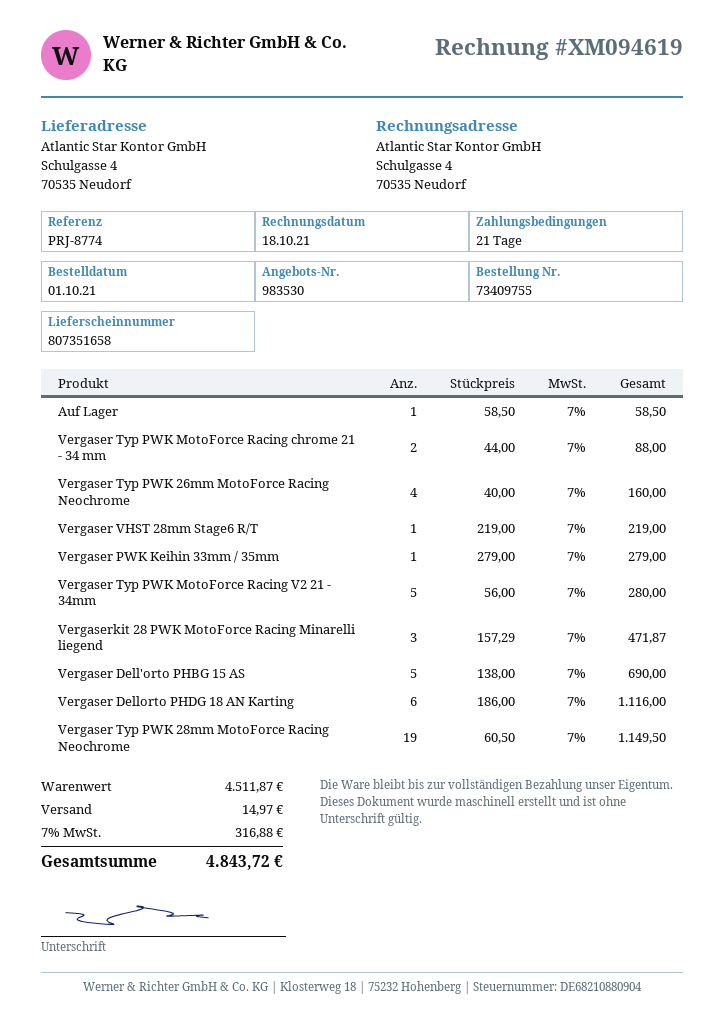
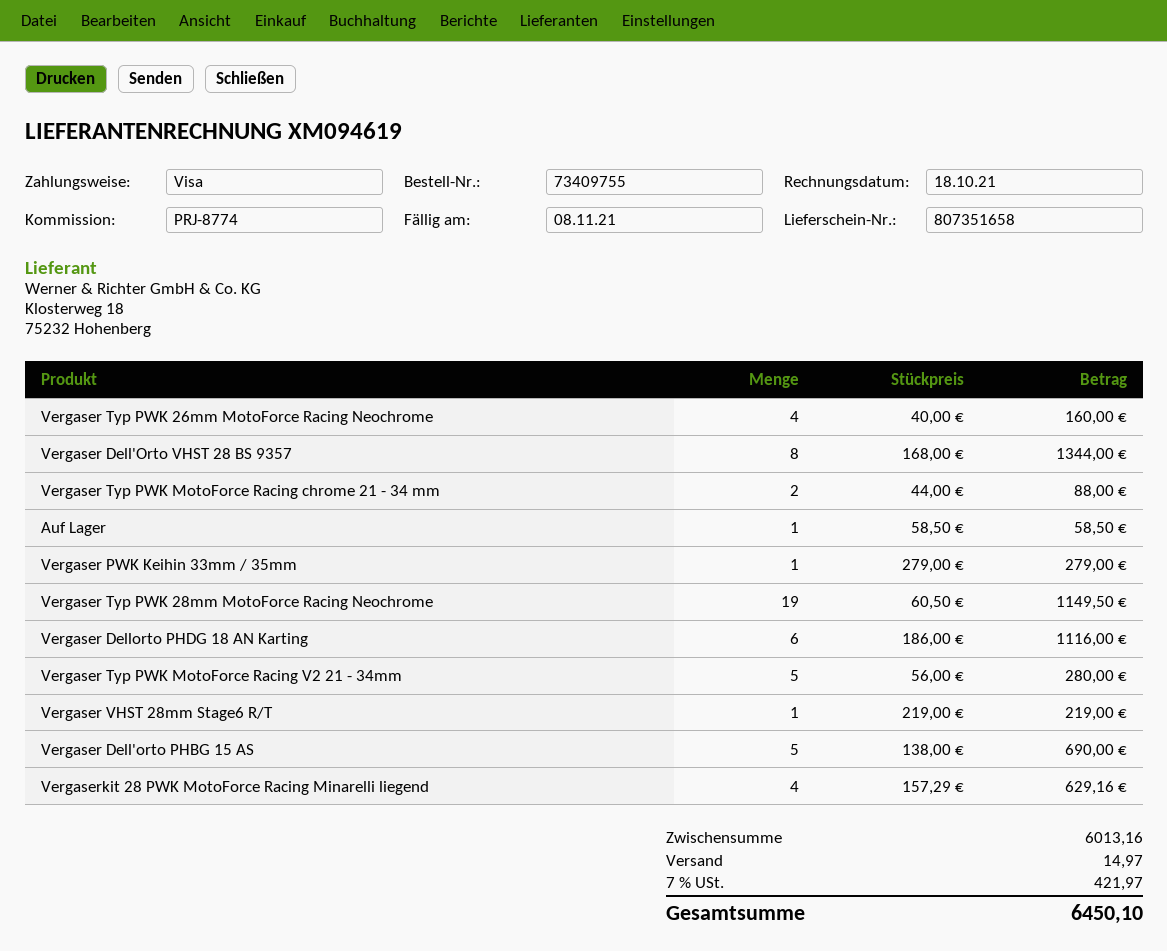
Vergaserkit 28 PWK MotoForce Racing Minarelli liegend: 3 x 157.29 = 471.87 -> 4 x 157.29 = 629.16
Vergaser Dell'Orto VHST 28 BS 9357: none -> 8 x 168.00 = 1344.00
subtotal: 4511.87 -> 6013.16
tax: 7% = 316.88 -> 7% = 421.97
total: 4843.72 -> 6450.10

